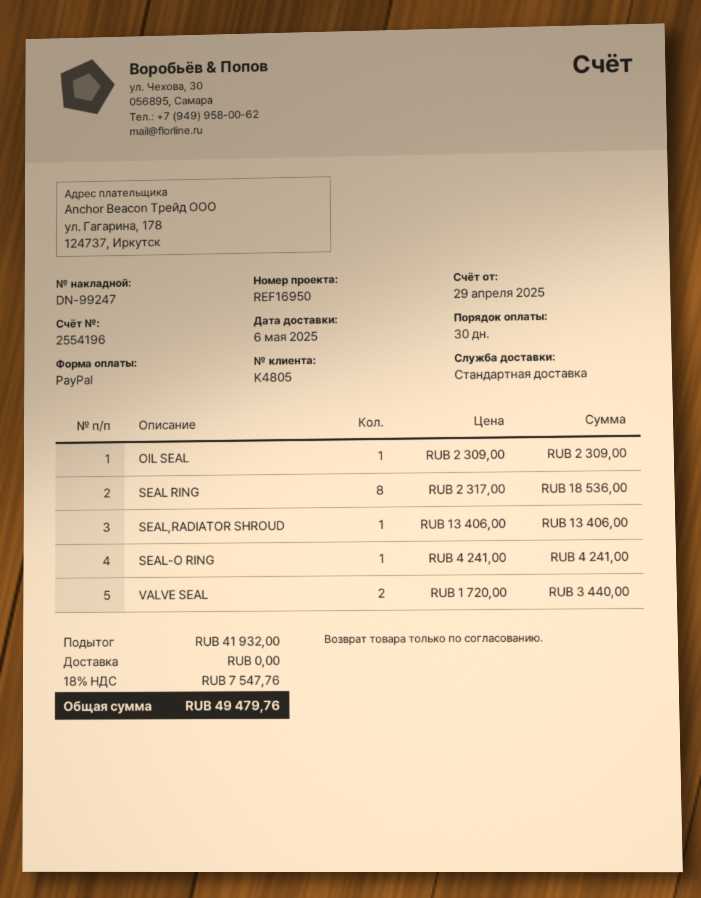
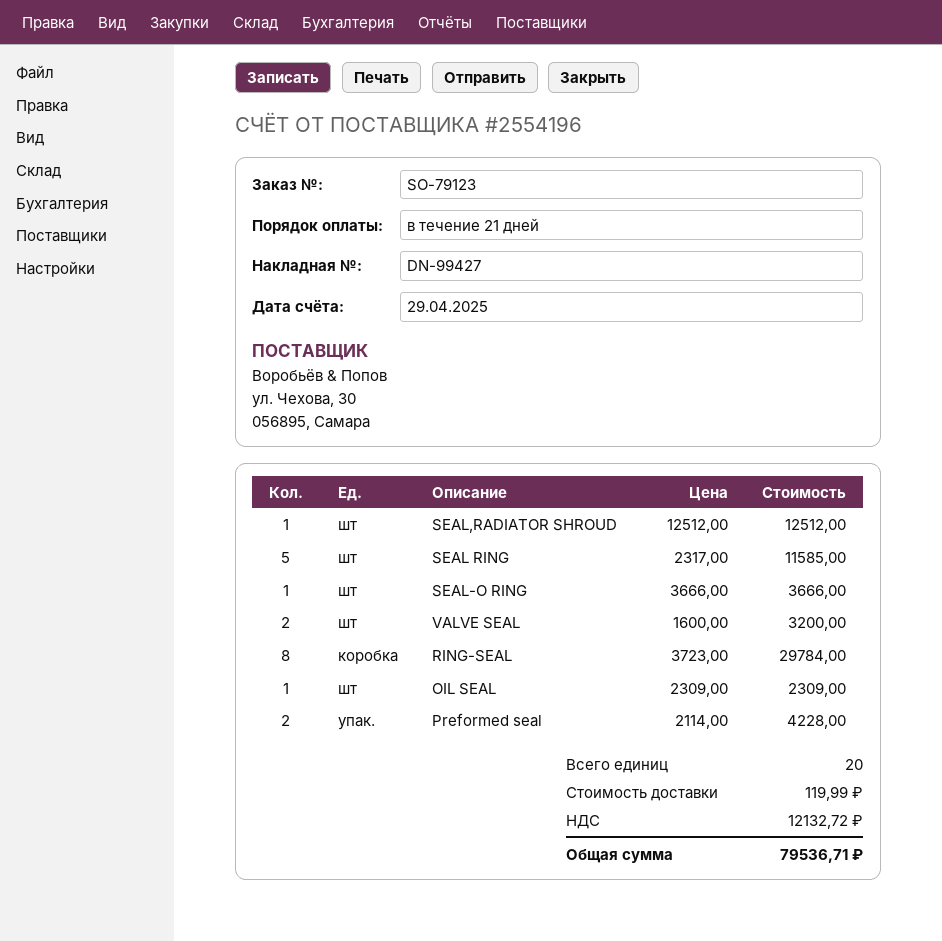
delivery note number: DN-99247 -> DN-99427
payment terms: 30 days -> 21 days
SEAL RING: 8 x 2317.00 = 18536.00 -> 5 x 2317.00 = 11585.00
SEAL,RADIATOR SHROUD: 1 x 13406.00 = 13406.00 -> 1 x 12512.00 = 12512.00
SEAL-O RING: 1 x 4241.00 = 4241.00 -> 1 x 3666.00 = 3666.00
VALVE SEAL: 2 x 1720.00 = 3440.00 -> 2 x 1600.00 = 3200.00
RING-SEAL: none -> 8 x 3723.00 = 29784.00
Preformed seal: none -> 2 x 2114.00 = 4228.00
shipping: 0.00 -> 119.99
tax: 7547.76 -> 12132.72
total: 49479.76 -> 79536.71

